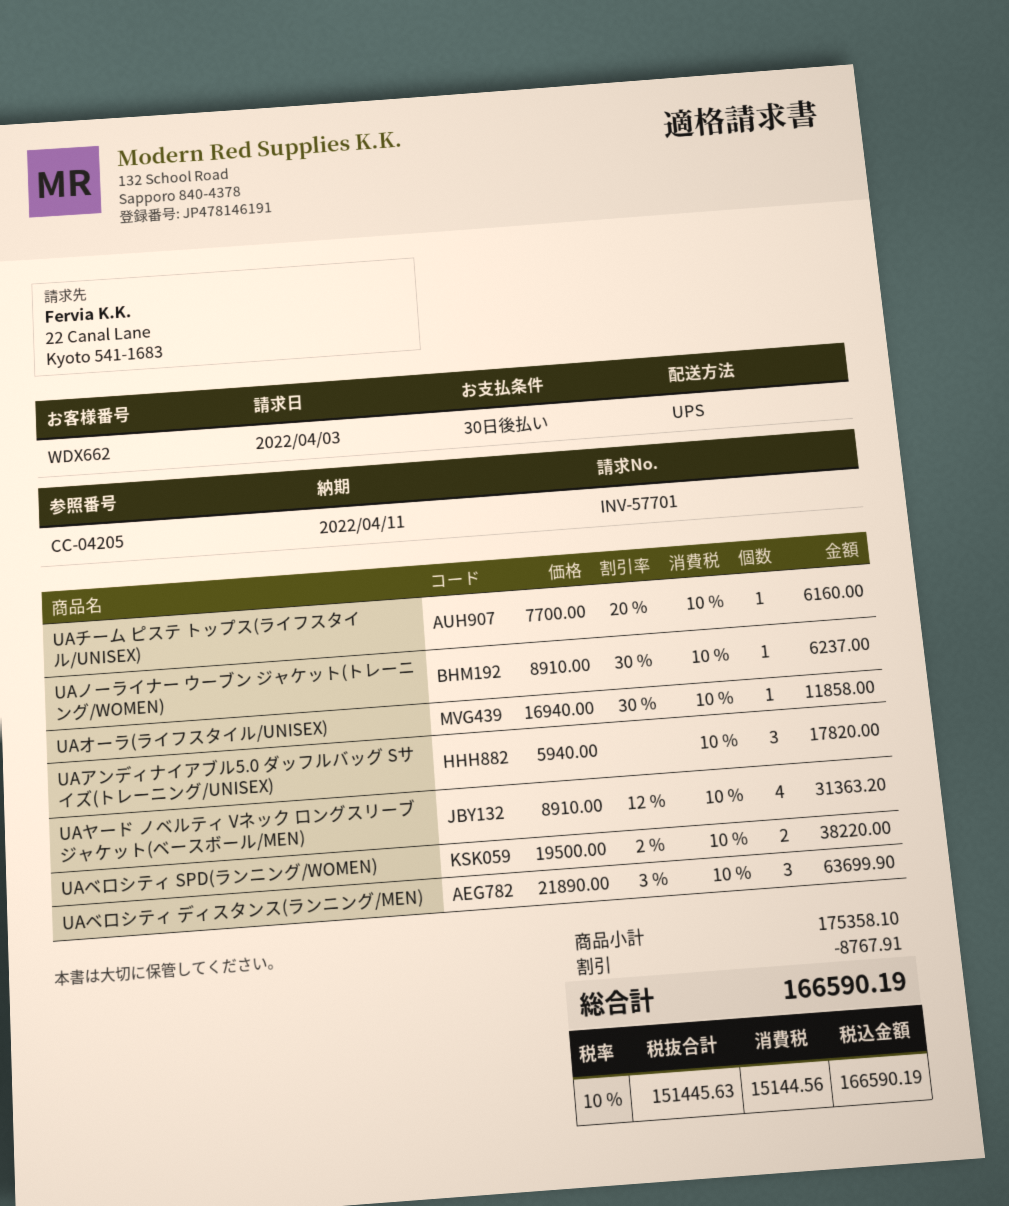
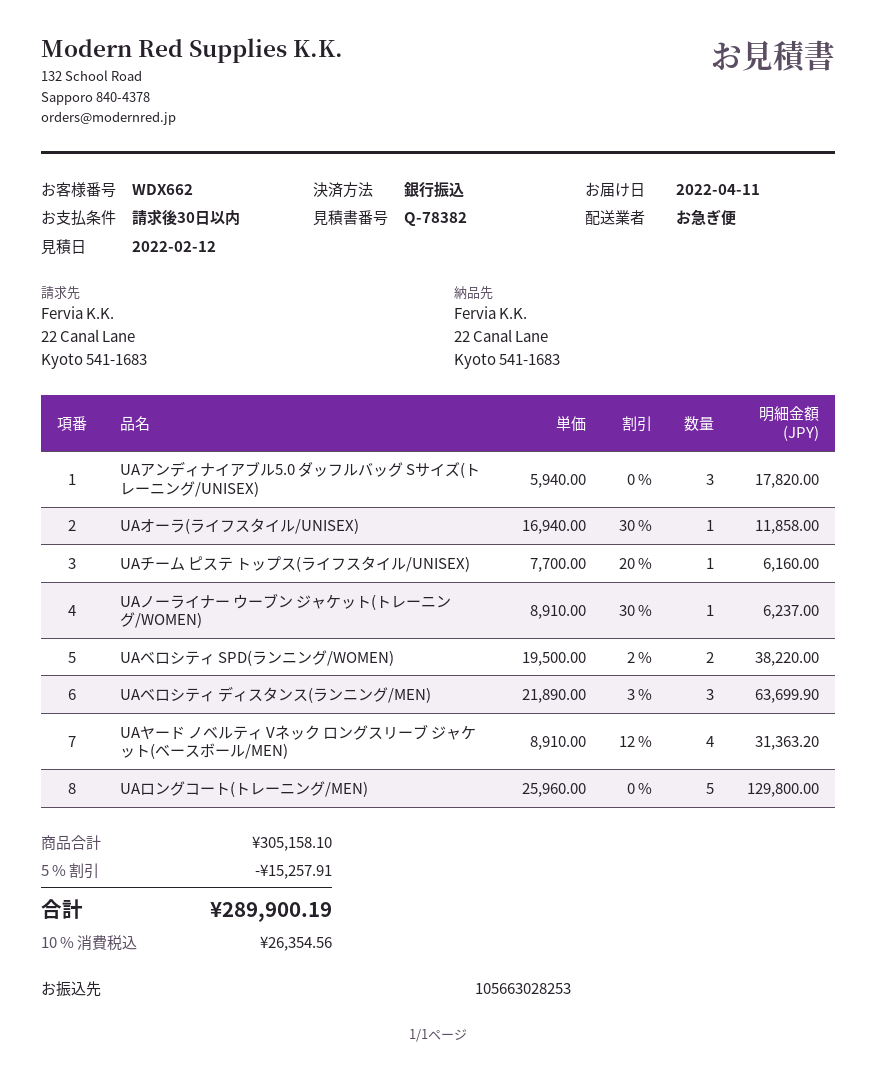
shipping method: UPS -> express
UAロングコート(トレーニング/MEN): none -> 5 x 25960.00 = 129800.00
subtotal: 175358.10 -> 305158.10
discount: 8767.91 -> 15257.91
tax: 10% = 15144.56 -> 10% = 26354.56
total: 166590.19 -> 289900.19

